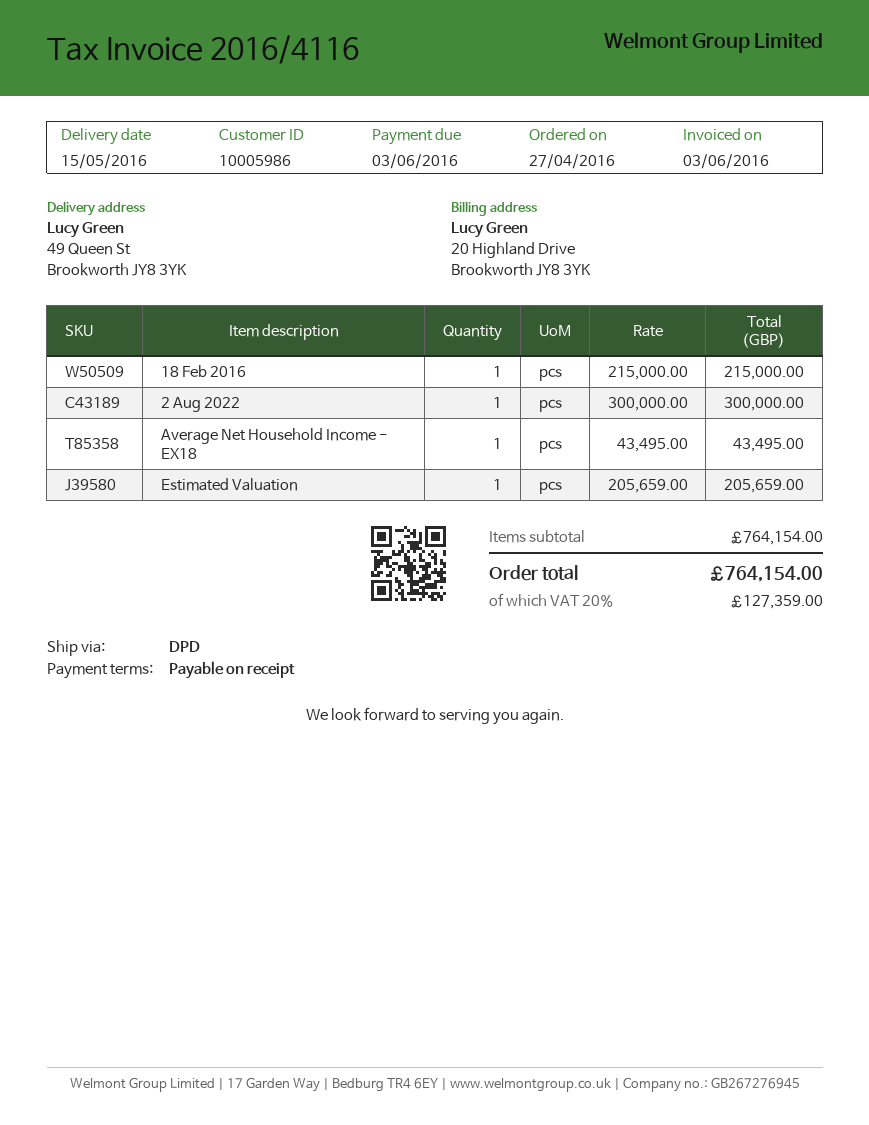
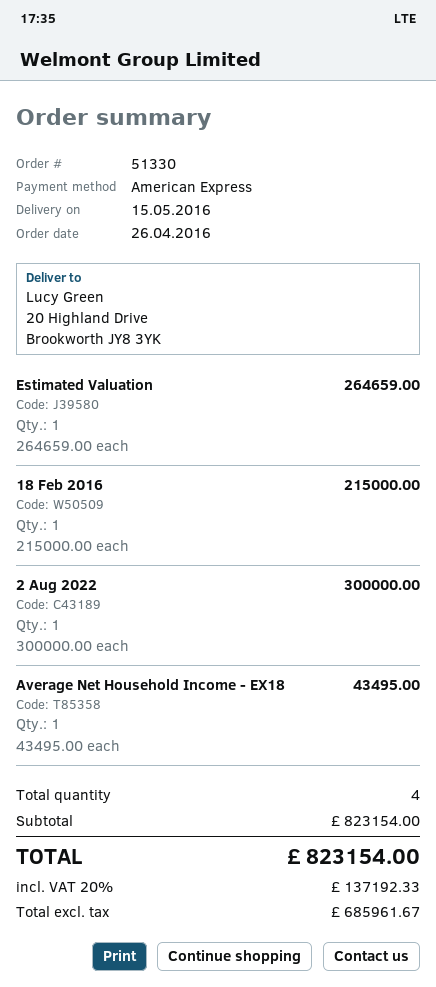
order date: 2016-04-27 -> 2016-04-26
ship to: 49 Queen St, Brookworth JY8 3YK -> 20 Highland Drive, Brookworth JY8 3YK
Estimated Valuation: 1 x 205659.00 = 205659.00 -> 1 x 264659.00 = 264659.00
subtotal: 764154.00 -> 823154.00
tax: 20% = 127359.00 -> 20% = 137192.33
total: 764154.00 -> 823154.00

